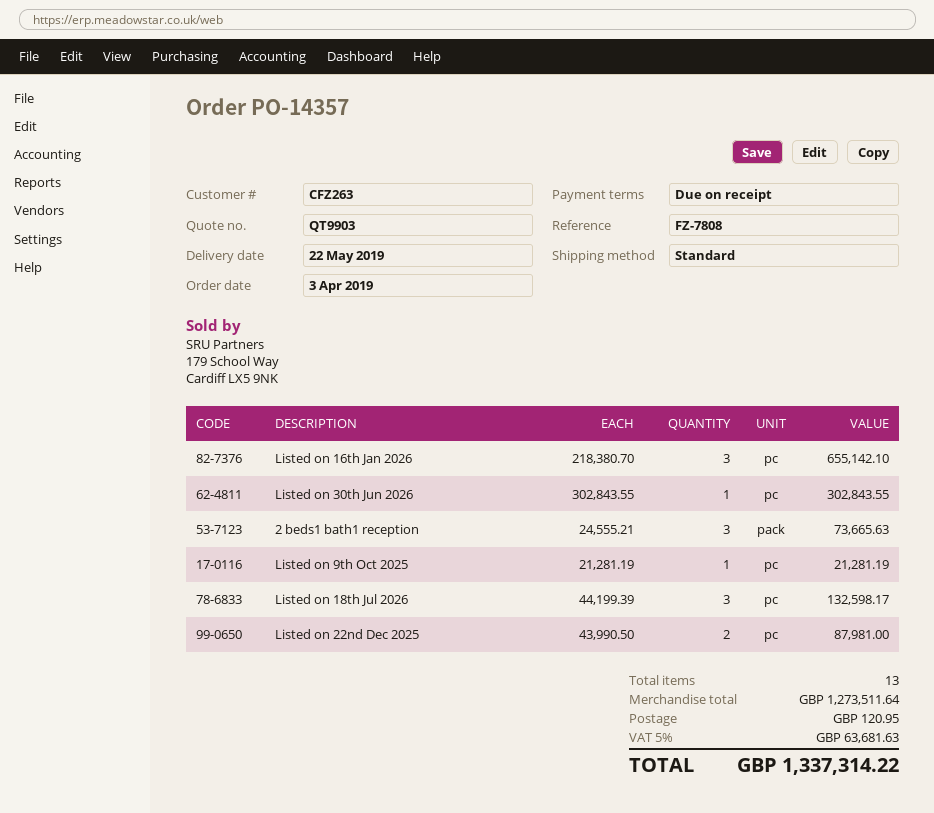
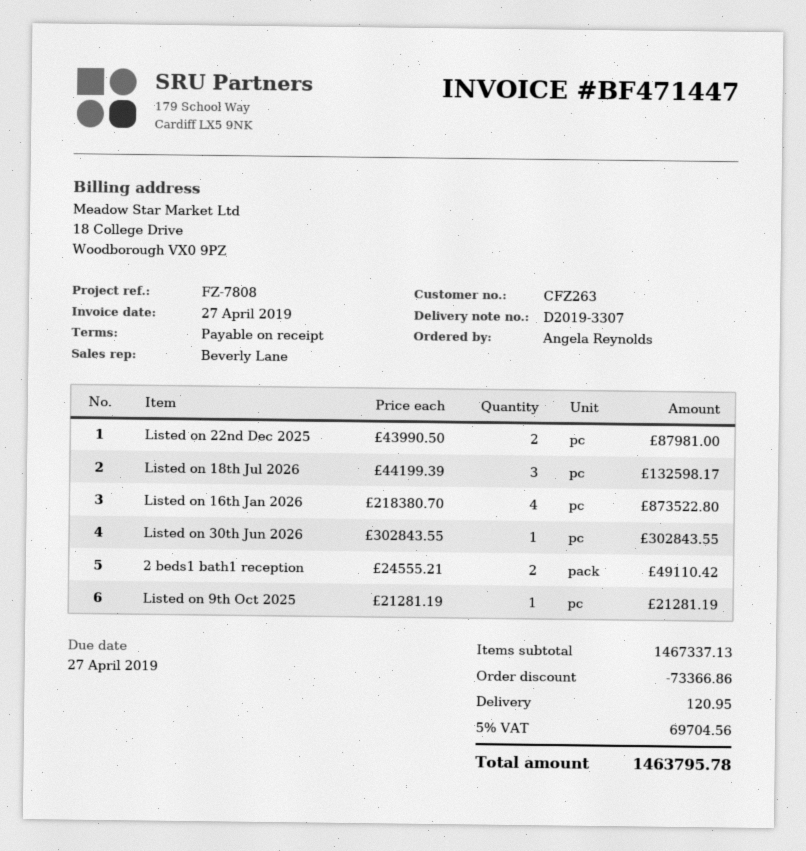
Listed on 16th Jan 2026: 3 x 218380.70 = 655142.10 -> 4 x 218380.70 = 873522.80
2 beds1 bath1 reception: 3 x 24555.21 = 73665.63 -> 2 x 24555.21 = 49110.42
subtotal: 1273511.64 -> 1467337.13
discount: none -> 73366.86
tax: 5% = 63681.63 -> 5% = 69704.56
total: 1337314.22 -> 1463795.78

